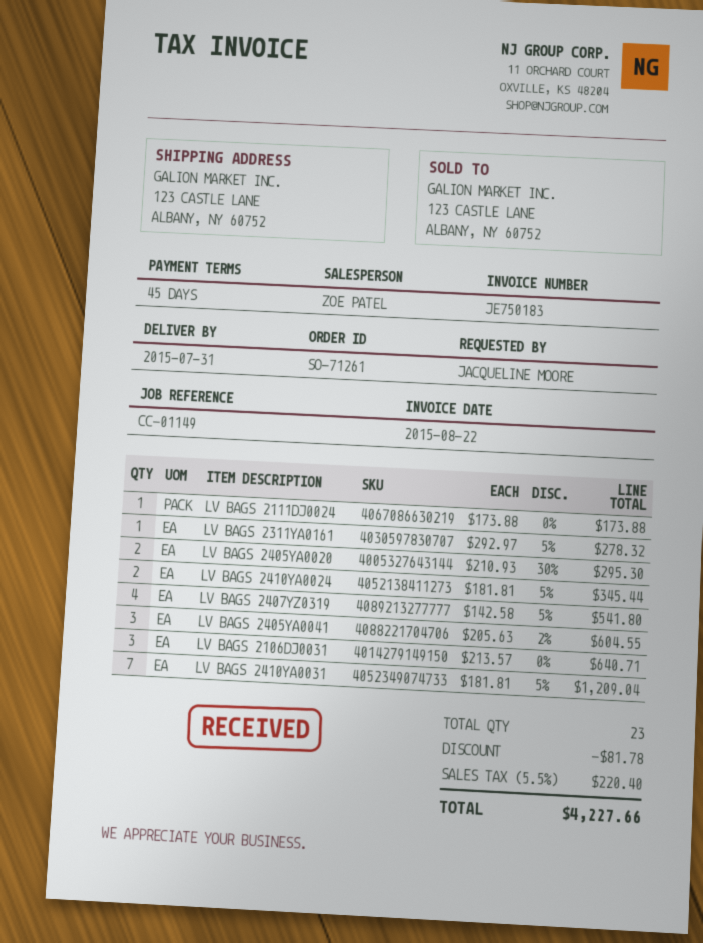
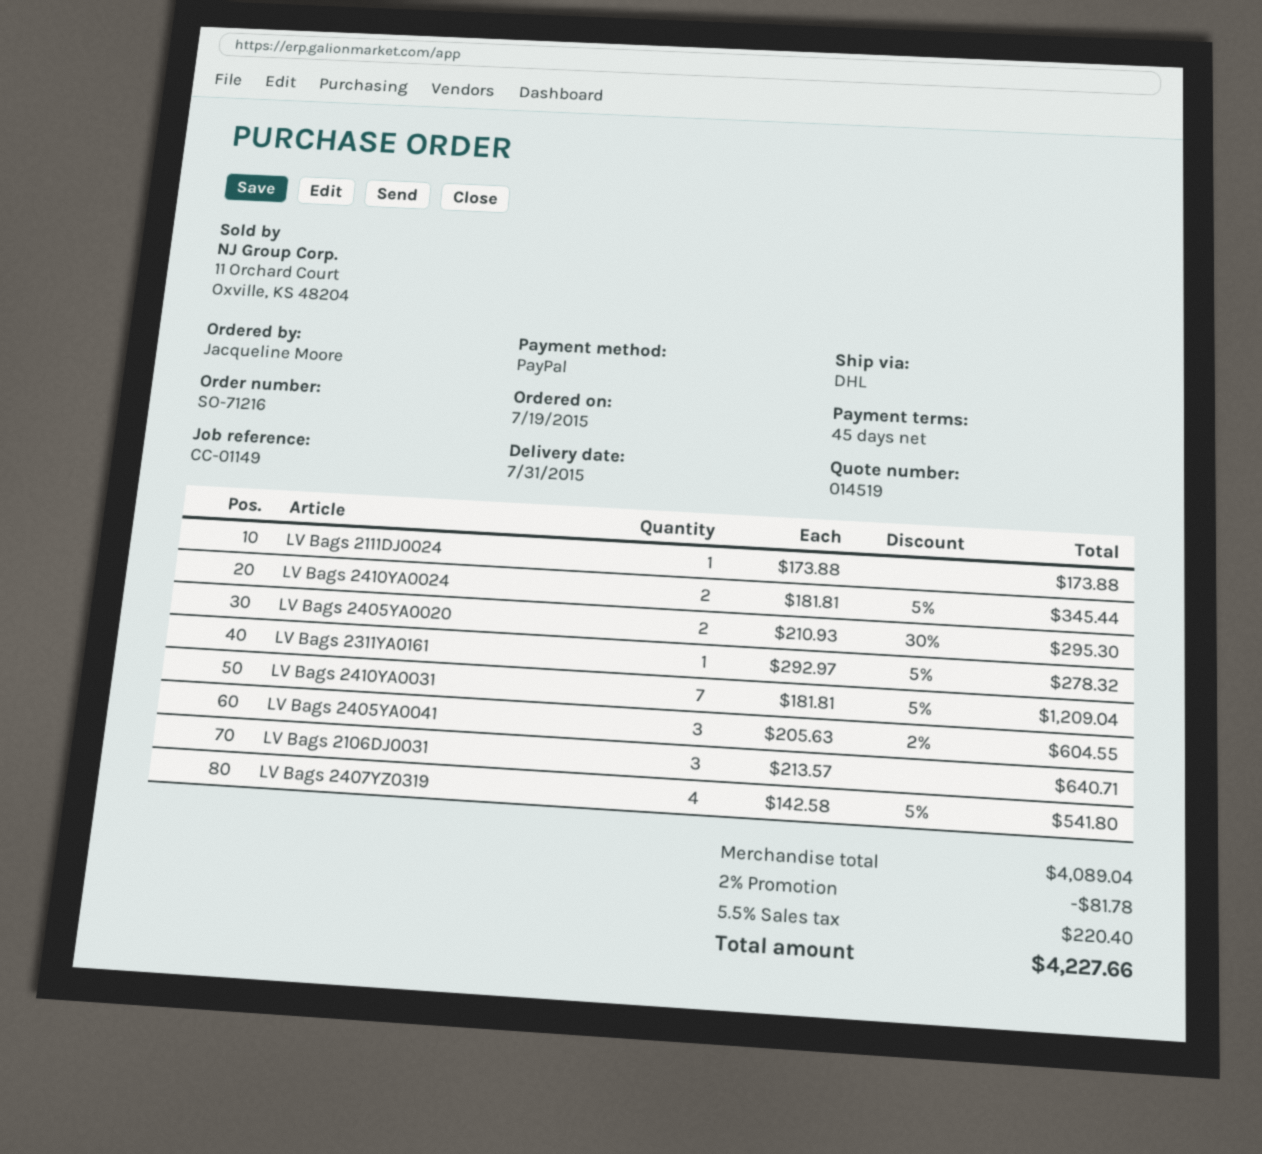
order number: SO-71261 -> SO-71216

